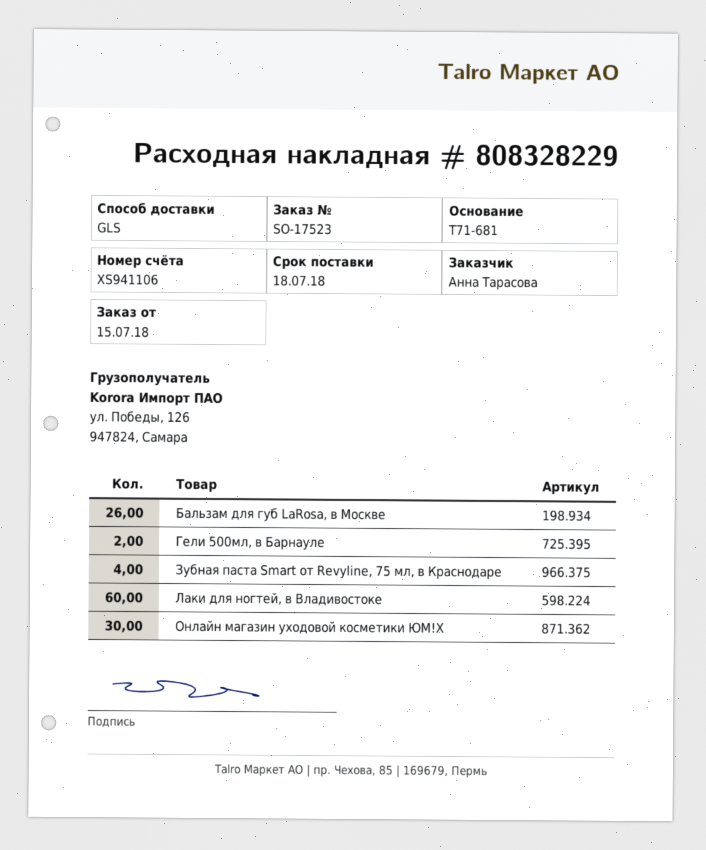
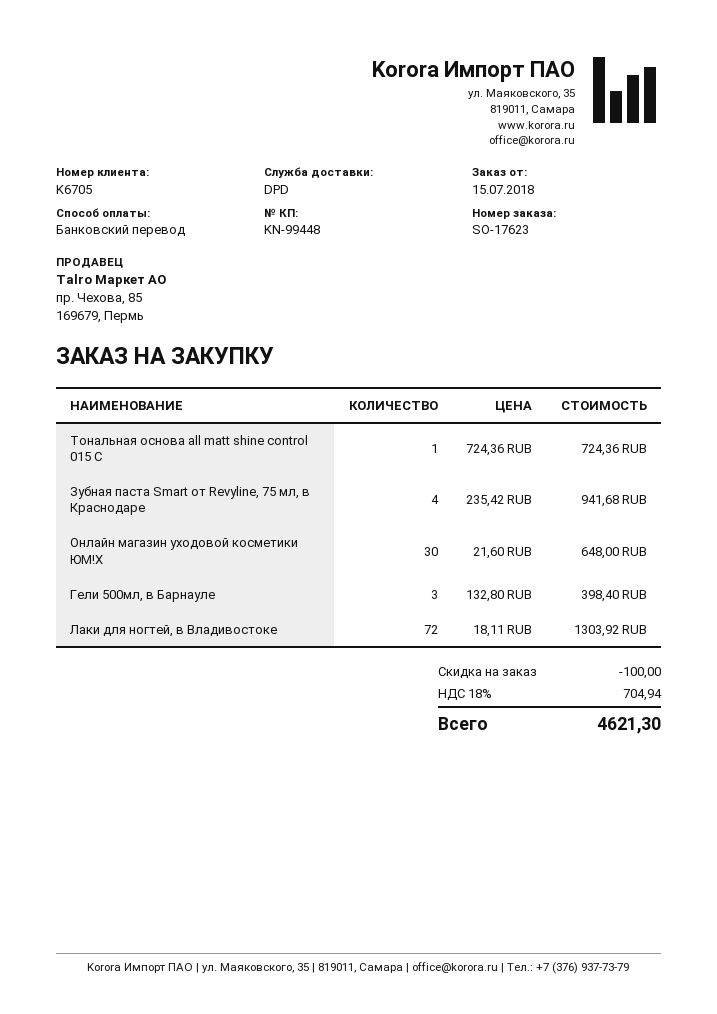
order number: SO-17523 -> SO-17623
shipping method: GLS -> DPD
Бальзам для губ LaRosa, в Москве: 26 -> none
Гели 500мл, в Барнауле: 2 -> 3
Лаки для ногтей, в Владивостоке: 60 -> 72
Тональная основа all matt shine control 015 C: none -> 1

